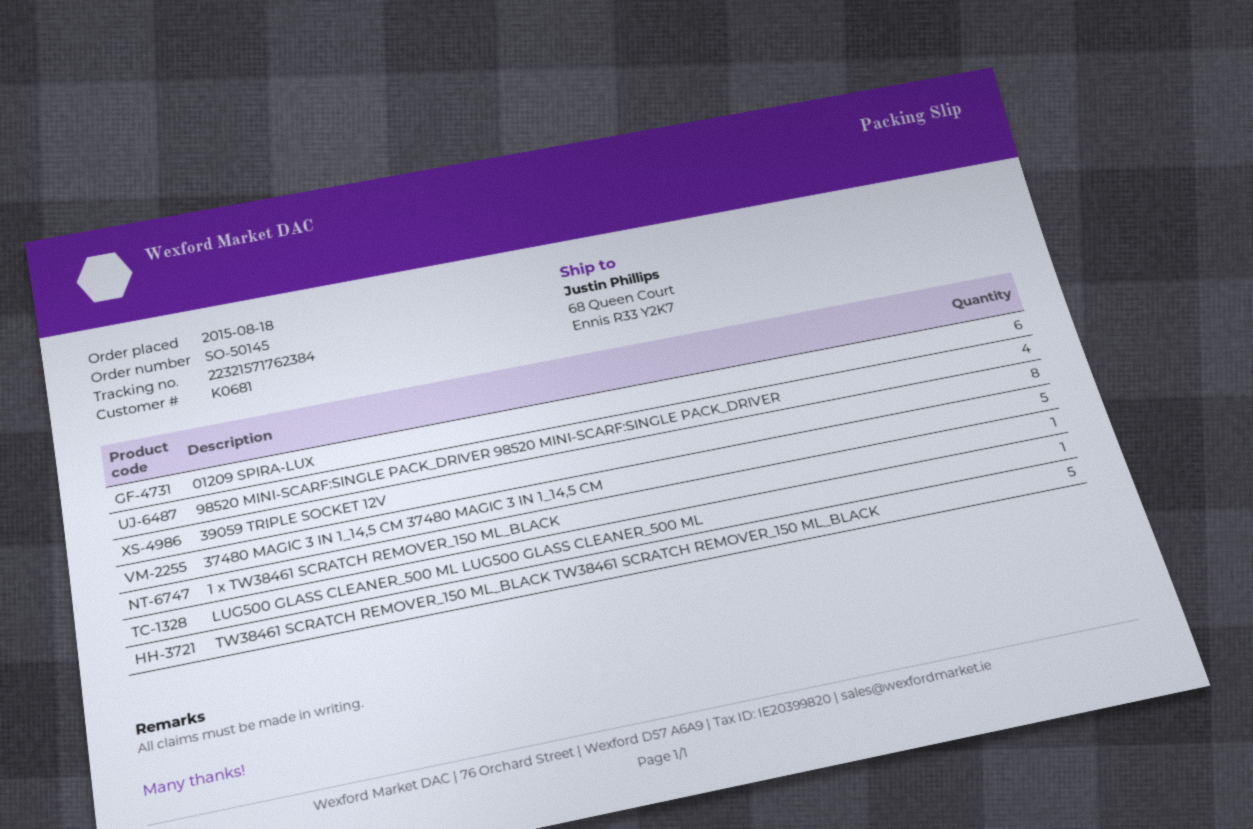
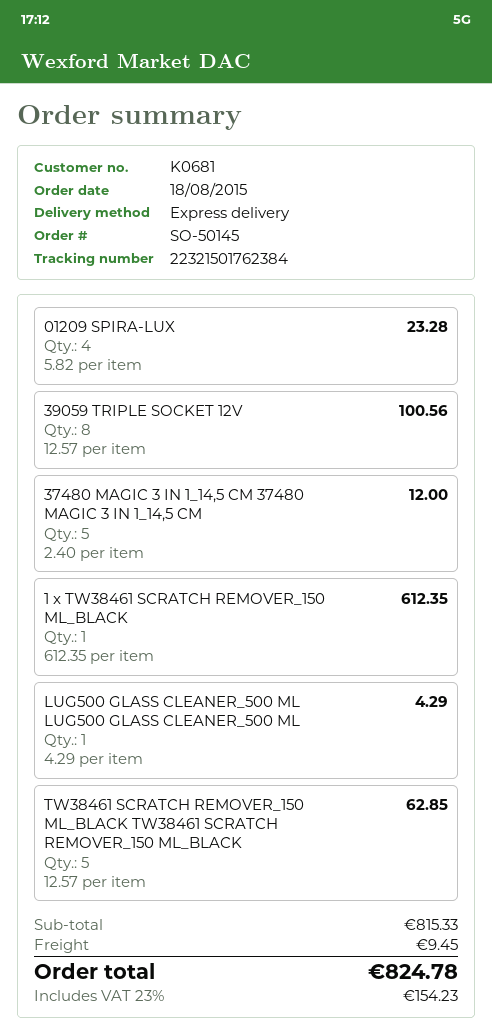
tracking number: 22321571762384 -> 22321501762384
01209 SPIRA-LUX: 6 -> 4
98520 MINI-SCARF:SINGLE PACK_DRIVER 98520 MINI-SCARF:SINGLE PACK_DRIVER: 4 -> none

